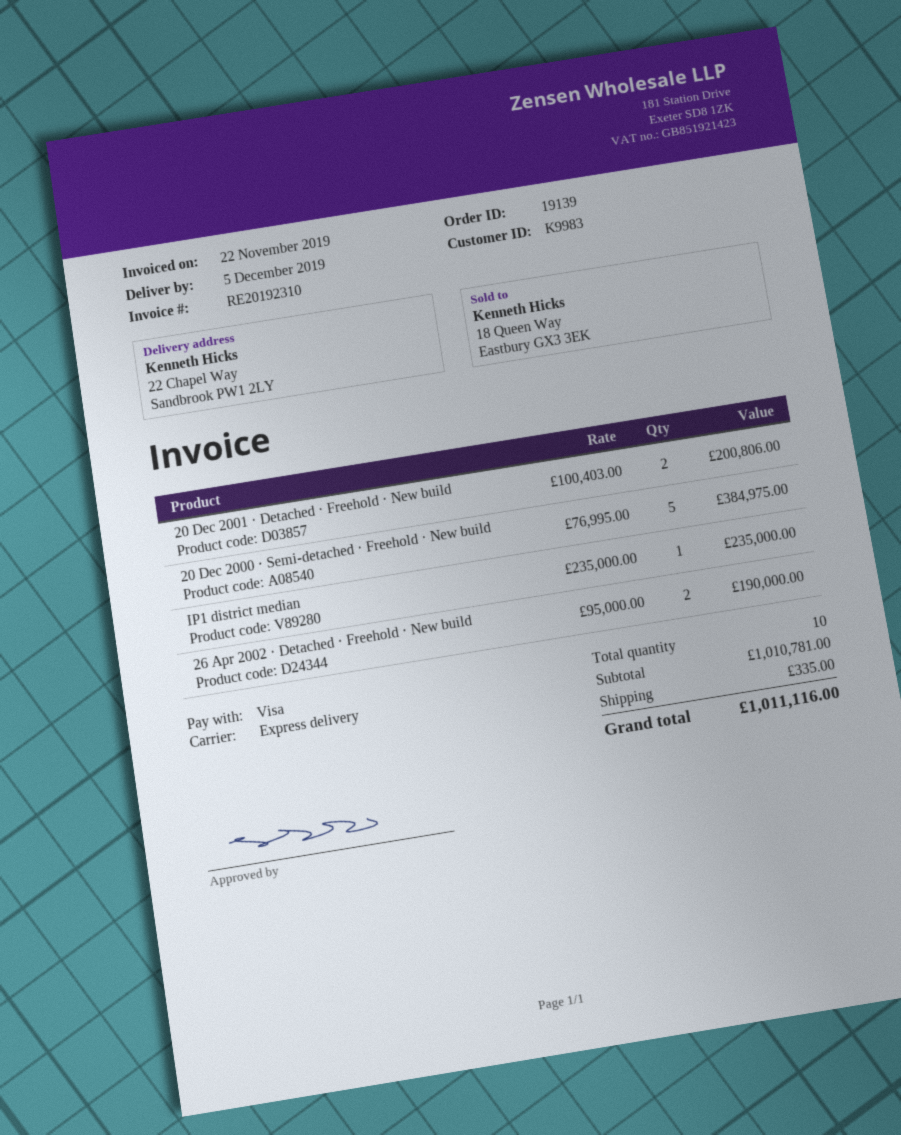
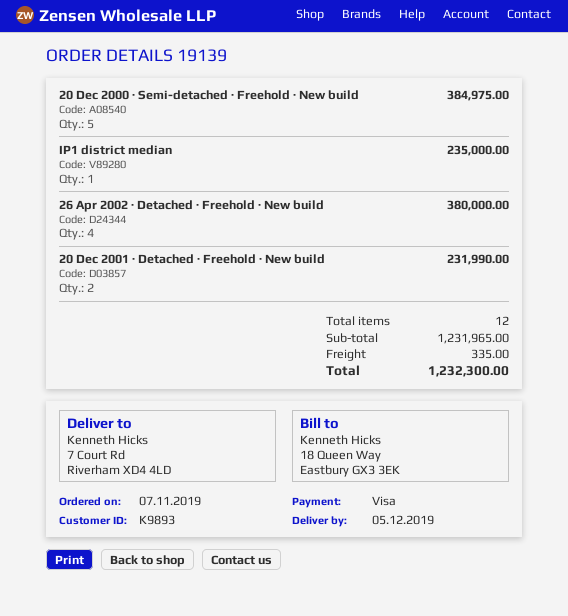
customer number: K9983 -> K9893
ship to: 22 Chapel Way, Sandbrook PW1 2LY -> 7 Court Rd, Riverham XD4 4LD
20 Dec 2001 · Detached · Freehold · New build: 2 for 200806.00 -> 2 for 231990.00
26 Apr 2002 · Detached · Freehold · New build: 2 for 190000.00 -> 4 for 380000.00
total quantity: 10 -> 12
subtotal: 1010781.00 -> 1231965.00
total: 1011116.00 -> 1232300.00

